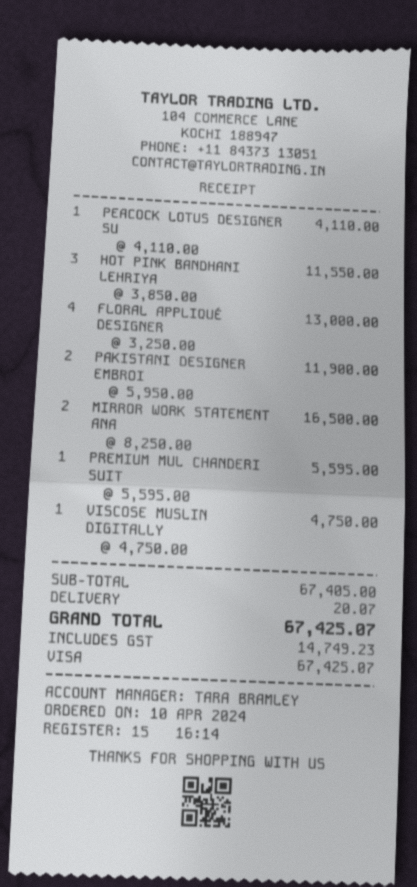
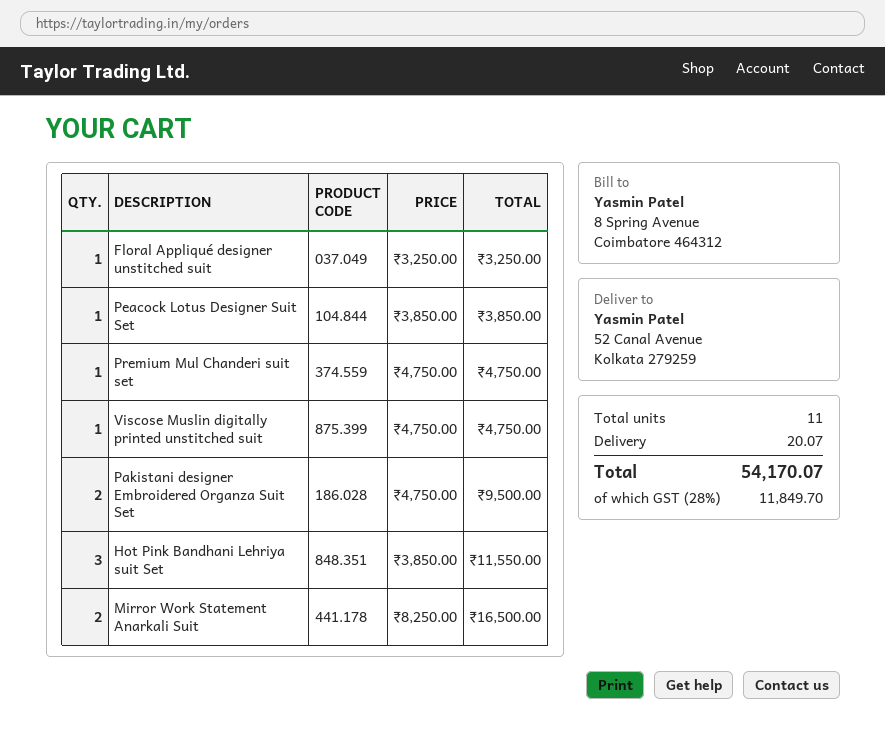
PEACOCK LOTUS DESIGNER SU: 1 x 4110.00 = 4110.00 -> 1 x 3850.00 = 3850.00
FLORAL APPLIQUÉ DESIGNER: 4 x 3250.00 = 13000.00 -> 1 x 3250.00 = 3250.00
PAKISTANI DESIGNER EMBROI: 2 x 5950.00 = 11900.00 -> 2 x 4750.00 = 9500.00
PREMIUM MUL CHANDERI SUIT: 1 x 5595.00 = 5595.00 -> 1 x 4750.00 = 4750.00
tax: 14749.23 -> 11849.70
total: 67425.07 -> 54170.07

